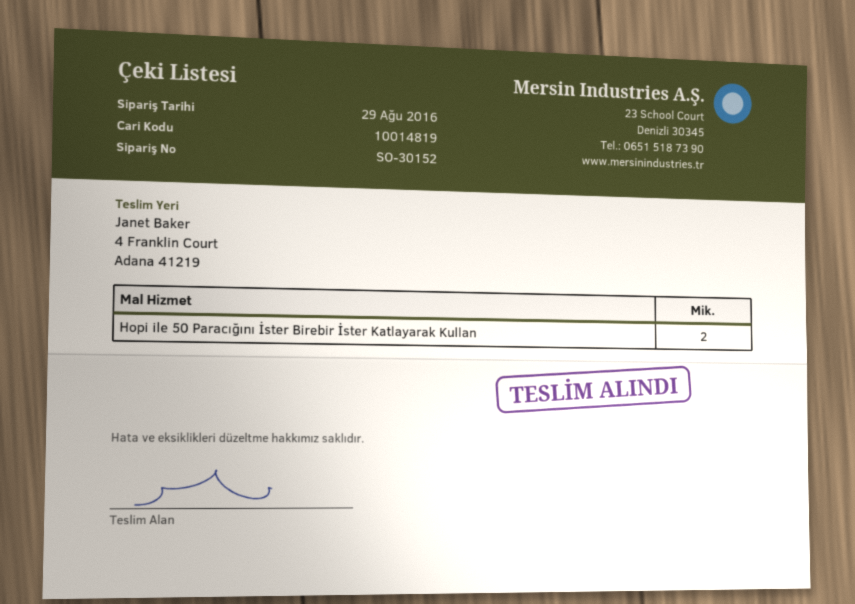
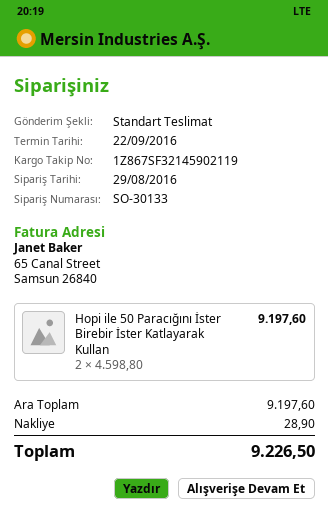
order number: SO-30152 -> SO-30133

